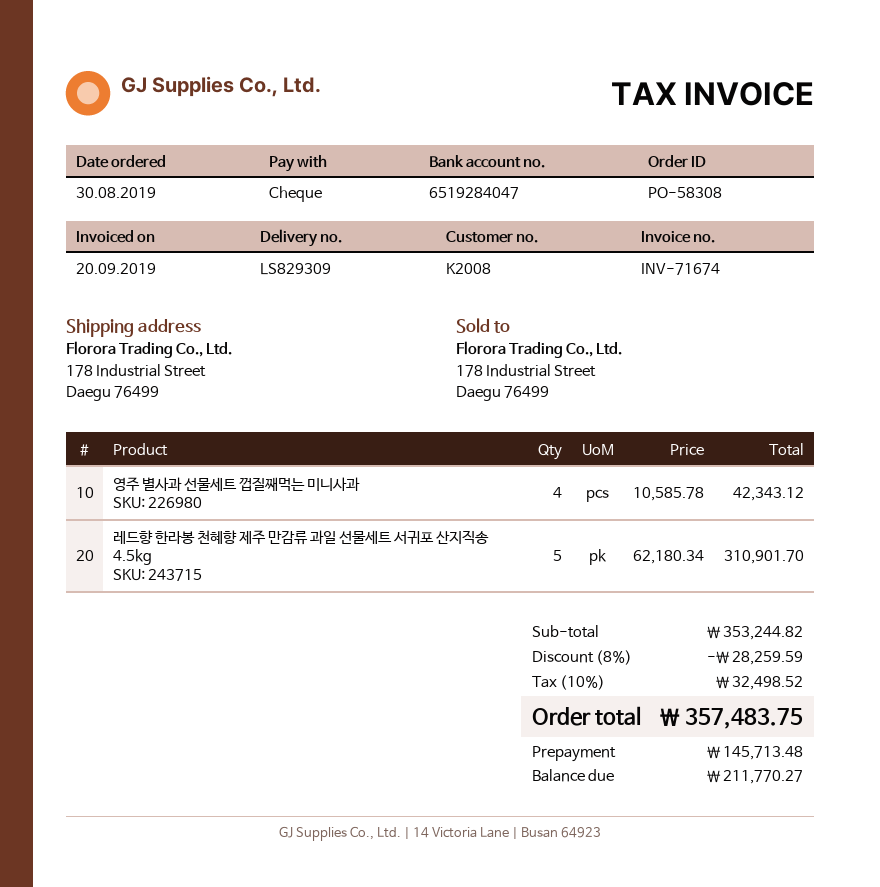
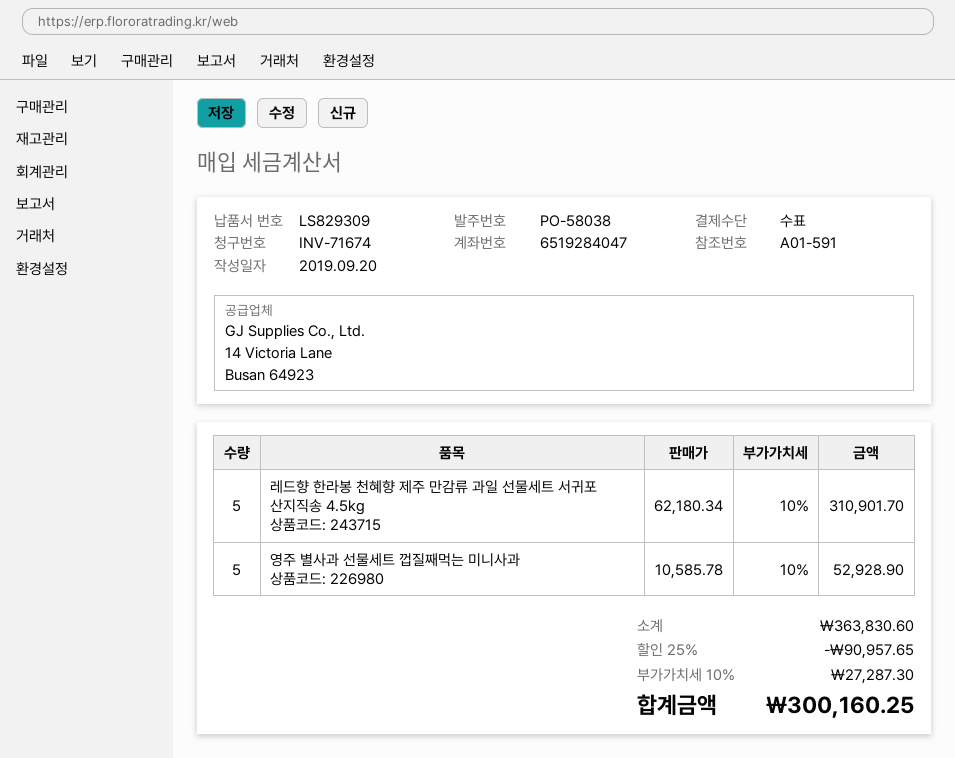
order number: PO-58308 -> PO-58038
영주 별사과 선물세트 껍질째먹는 미니사과: 4 x 10585.78 = 42343.12 -> 5 x 10585.78 = 52928.90
subtotal: 353244.82 -> 363830.60
discount: 8% = 28259.59 -> 25% = 90957.65
tax: 10% = 32498.52 -> 10% = 27287.30
total: 357483.75 -> 300160.25

